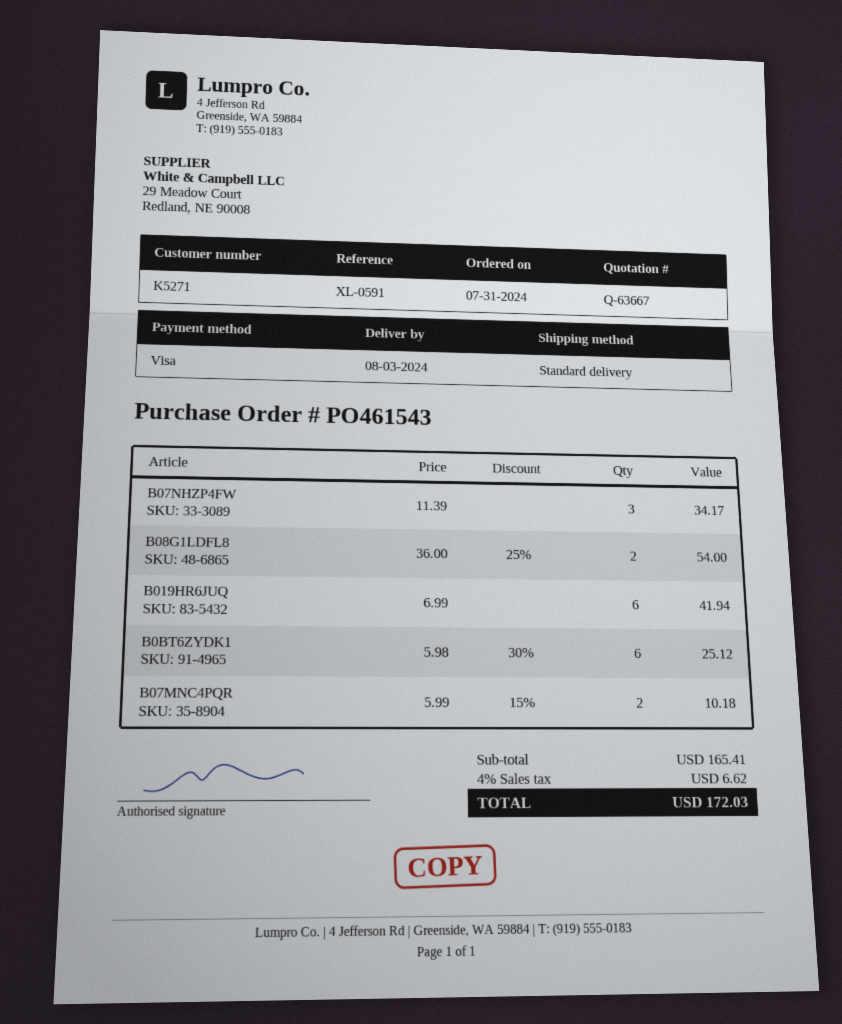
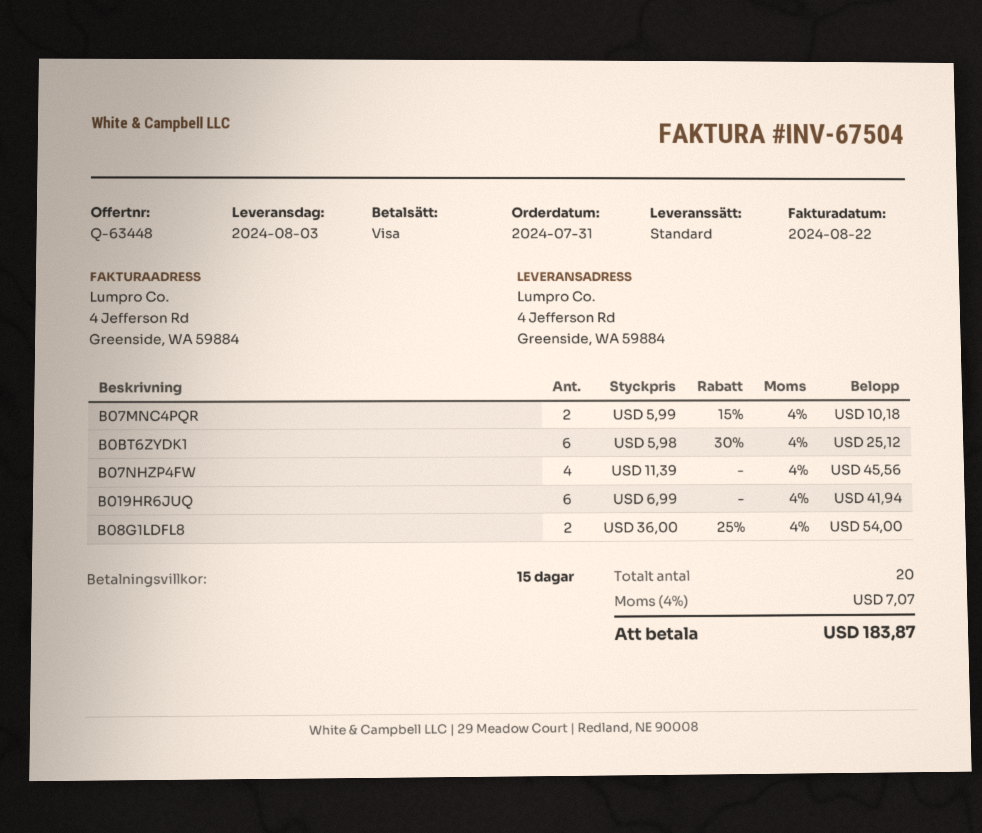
quote number: Q-63667 -> Q-63448
B07NHZP4FW: 3 x 11.39 = 34.17 -> 4 x 11.39 = 45.56
tax: 4% = 6.62 -> 4% = 7.07
total: 172.03 -> 183.87

